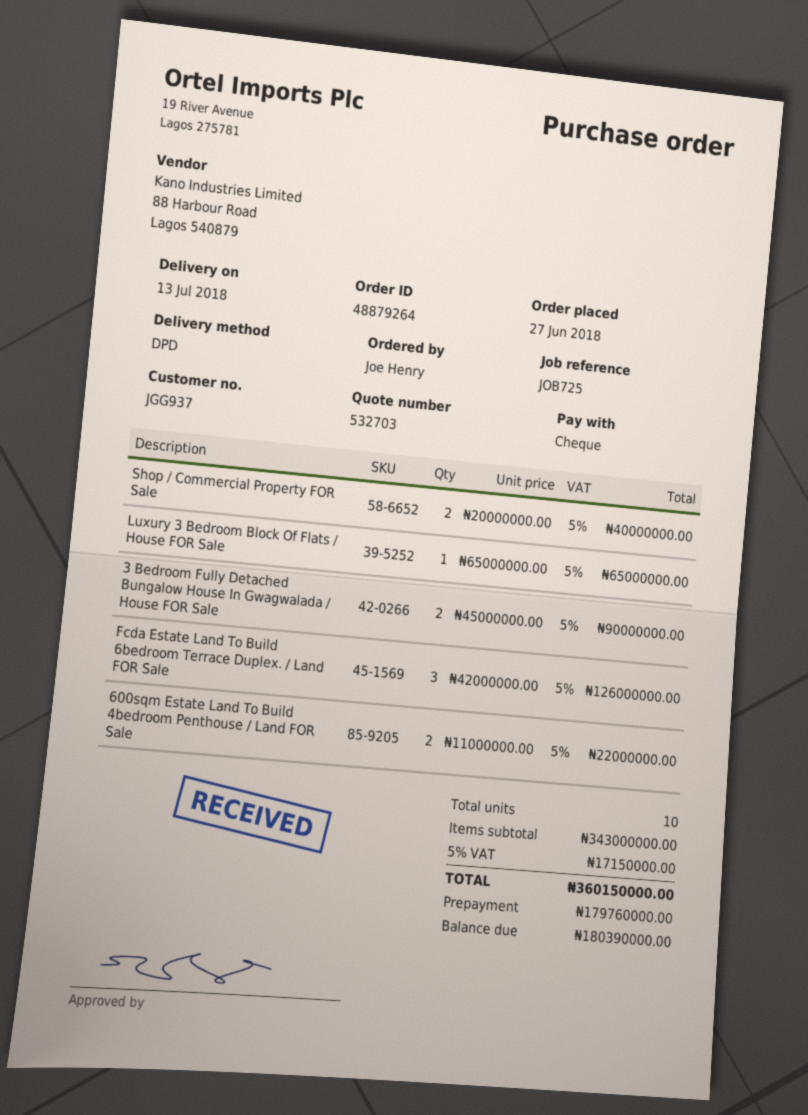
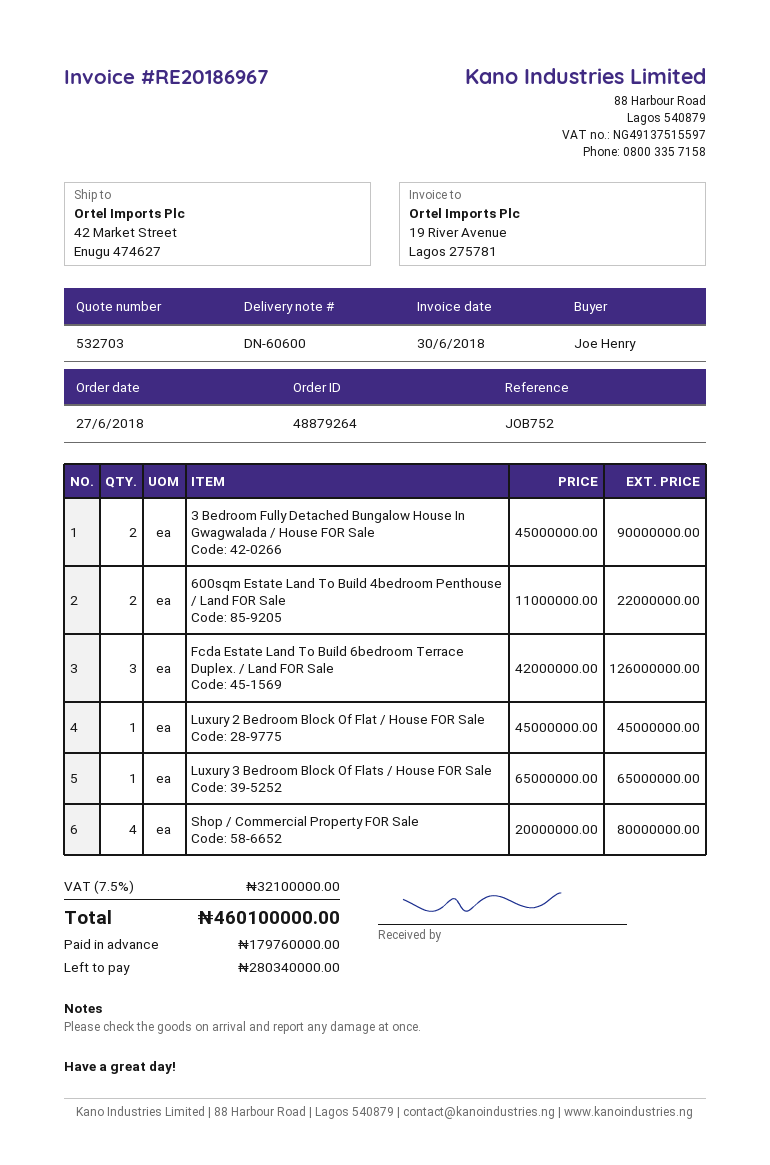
reference: JOB725 -> JOB752
Shop / Commercial Property FOR Sale: 2 x 20000000.00 = 40000000.00 -> 4 x 20000000.00 = 80000000.00
Luxury 2 Bedroom Block Of Flat / House FOR Sale: none -> 1 x 45000000.00 = 45000000.00
tax: 5% = 17150000.00 -> 7.5% = 32100000.00
total: 360150000.00 -> 460100000.00
balance: 180390000.00 -> 280340000.00

